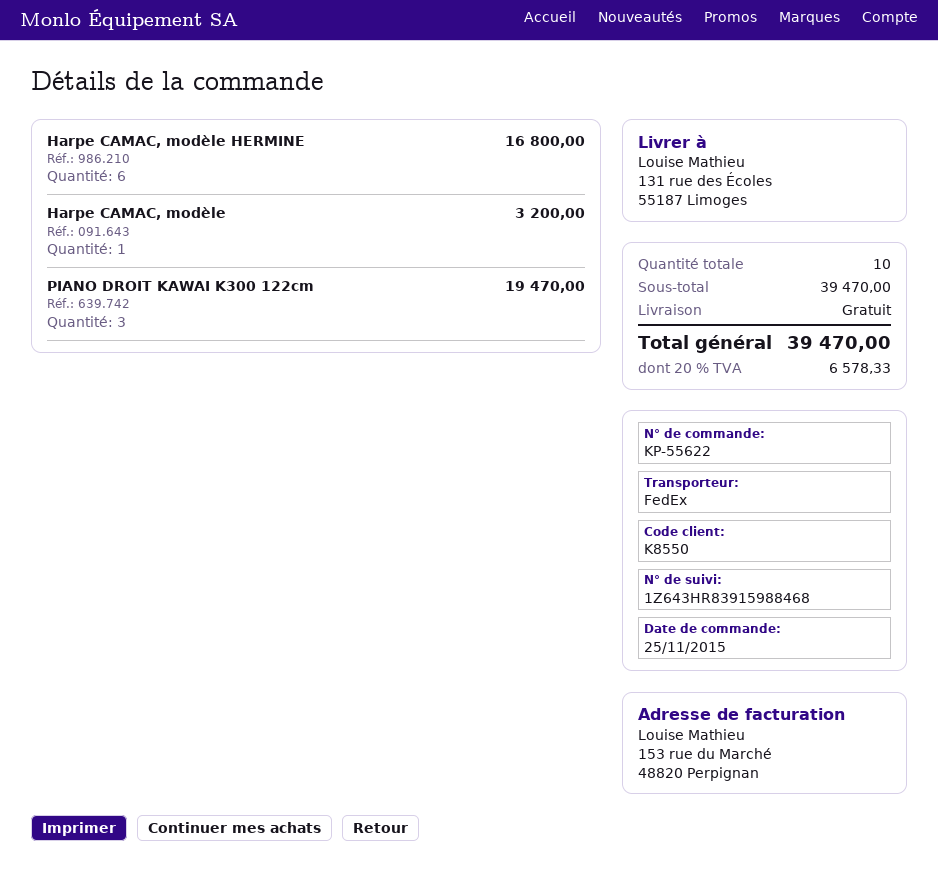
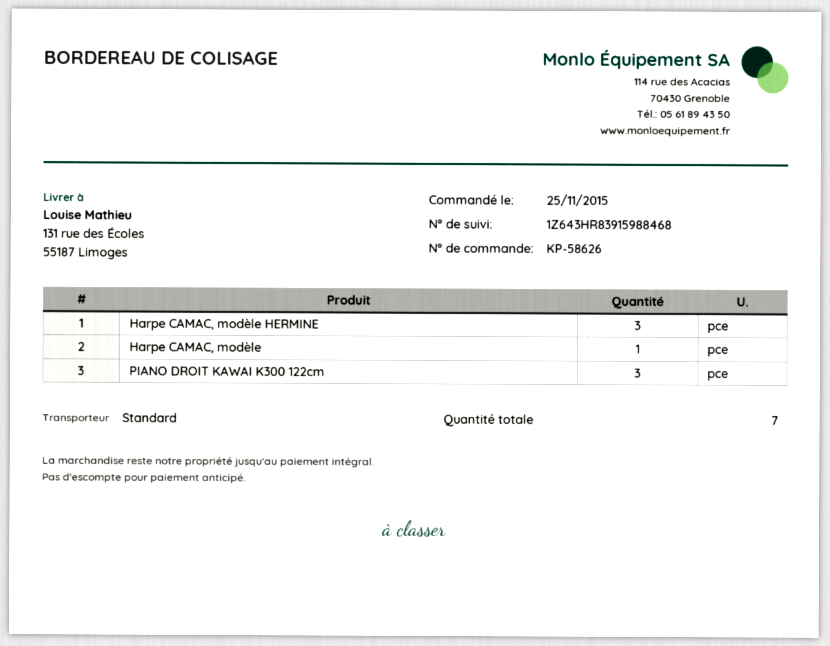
order number: KP-55622 -> KP-58626
shipping method: FedEx -> standard
Harpe CAMAC, modèle HERMINE: 6 -> 3
total quantity: 10 -> 7

